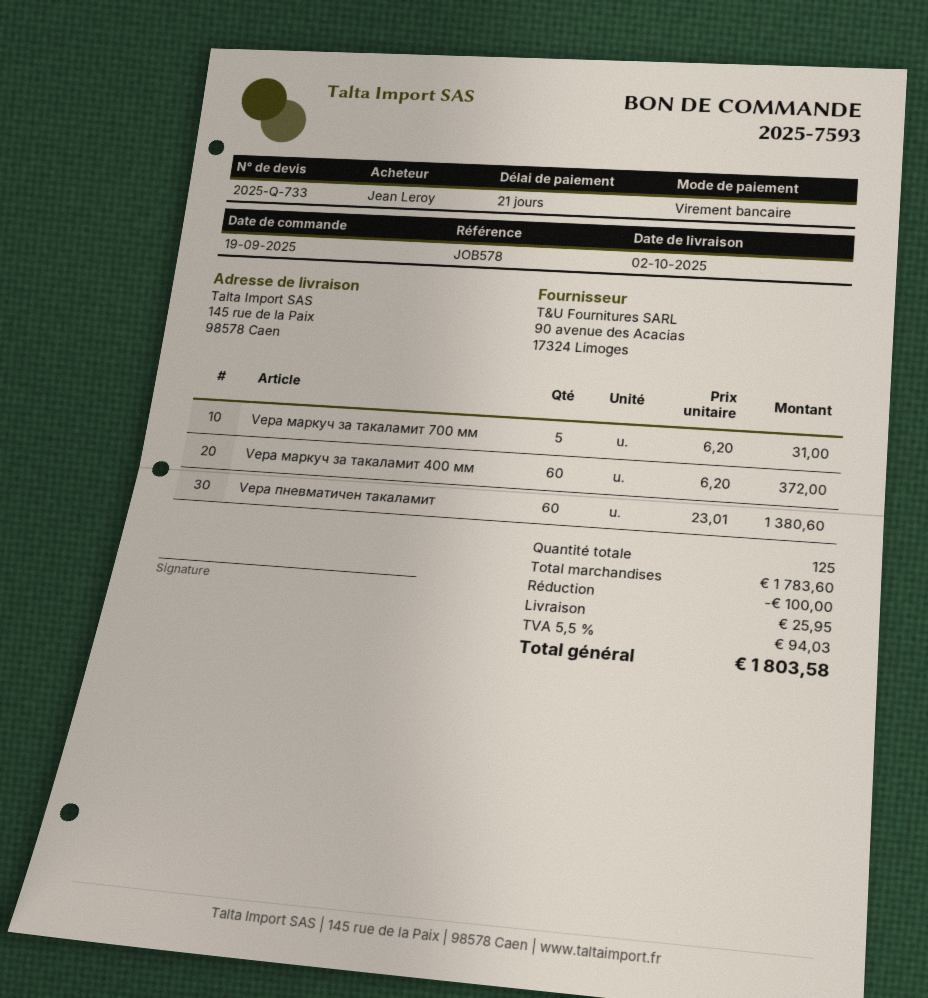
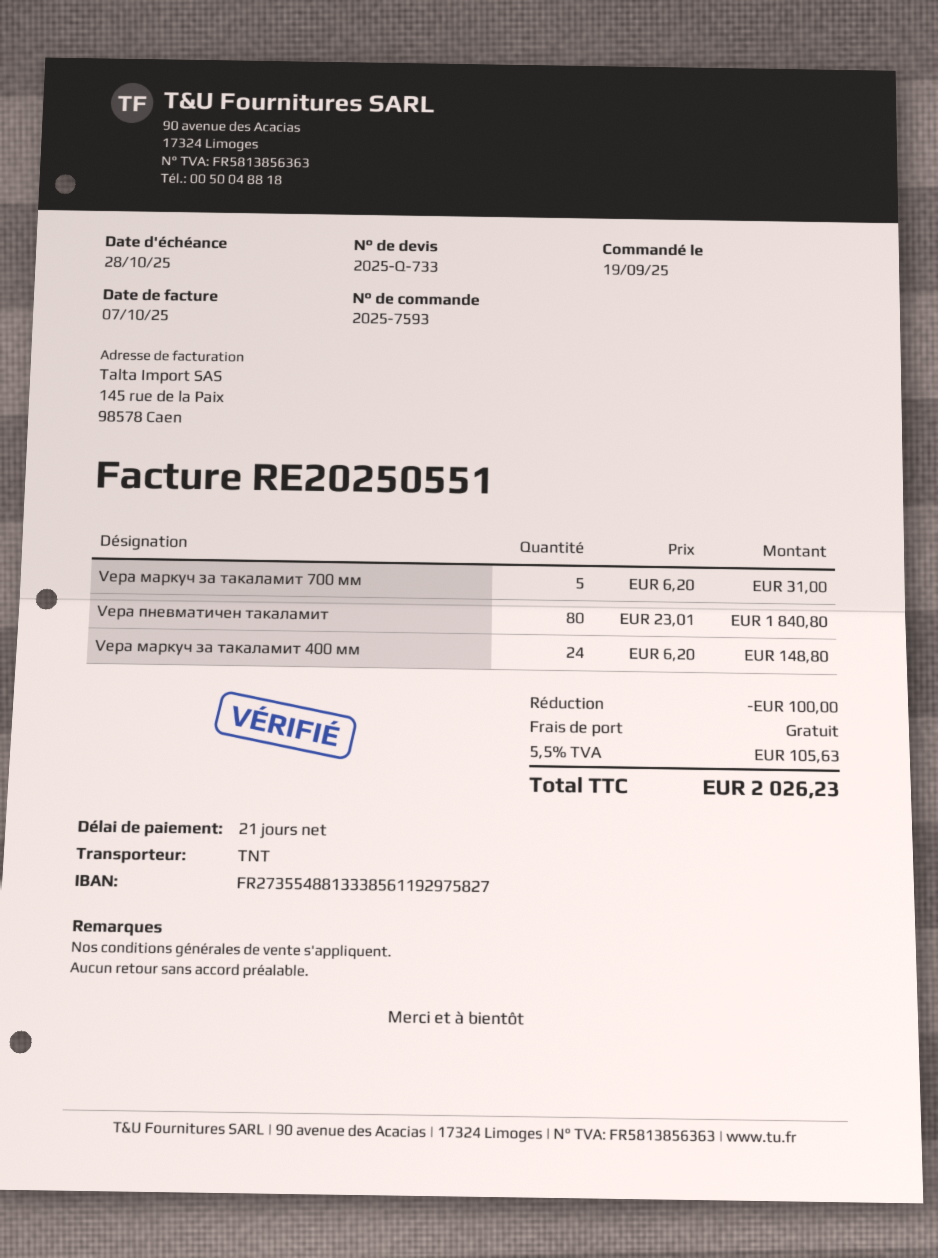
Vepa маркуч за такаламит 400 мм: 60 x 6.20 = 372.00 -> 24 x 6.20 = 148.80
Vepa пневматичен такаламит: 60 x 23.01 = 1380.60 -> 80 x 23.01 = 1840.80
shipping: 25.95 -> 0.00
tax: 5.5% = 94.03 -> 5.5% = 105.63
total: 1803.58 -> 2026.23

